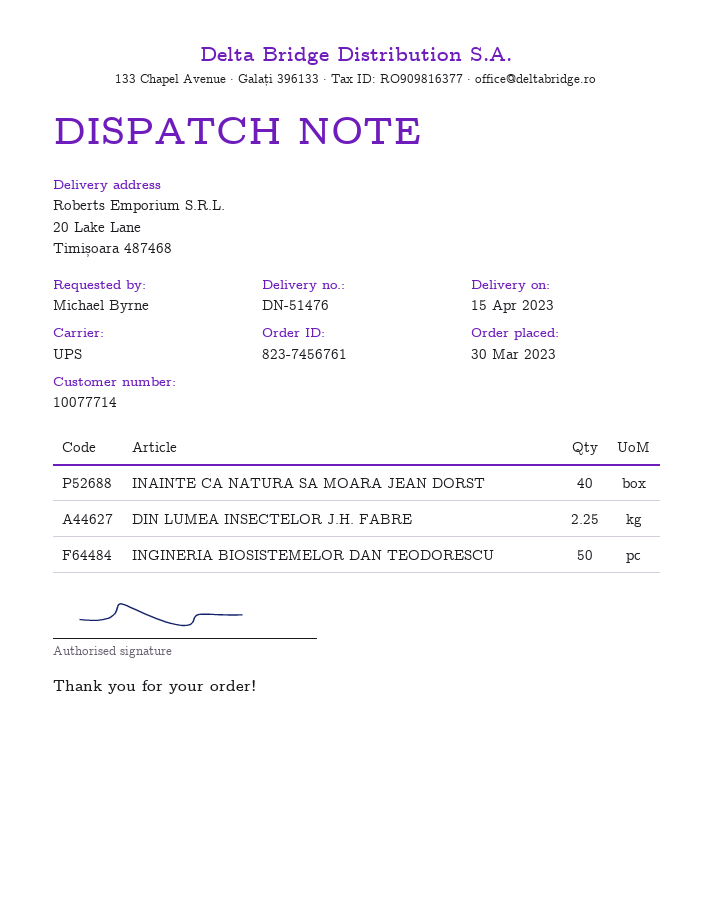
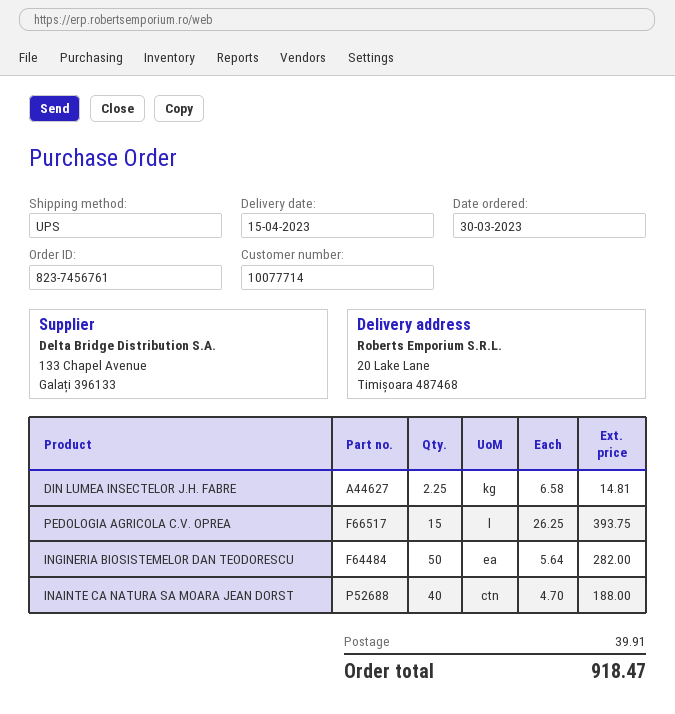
PEDOLOGIA AGRICOLA C.V. OPREA: none -> 15

